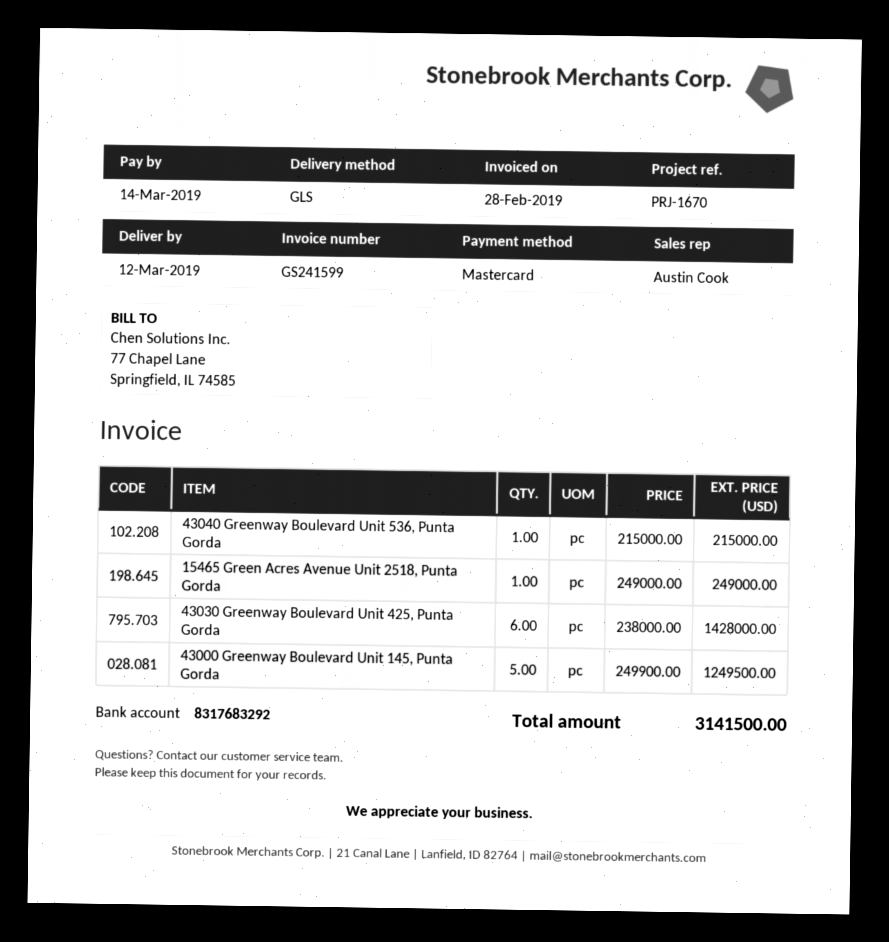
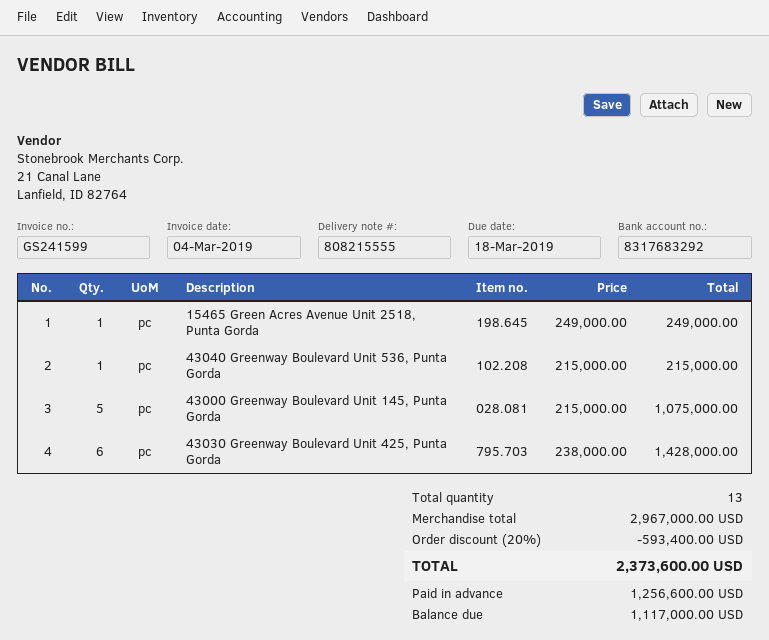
invoice date: 2019-02-28 -> 2019-03-04
due date: 2019-03-14 -> 2019-03-18
43000 Greenway Boulevard Unit 145, Punta Gorda: 5 x 249900.00 = 1249500.00 -> 5 x 215000.00 = 1075000.00
discount: none -> 20% = 593400.00
total: 3141500.00 -> 2373600.00

